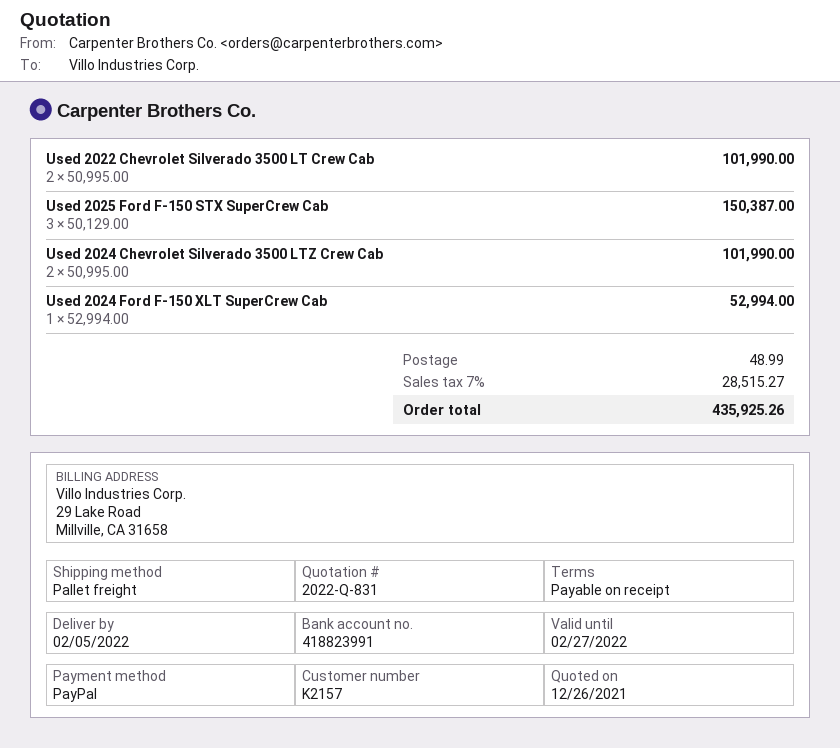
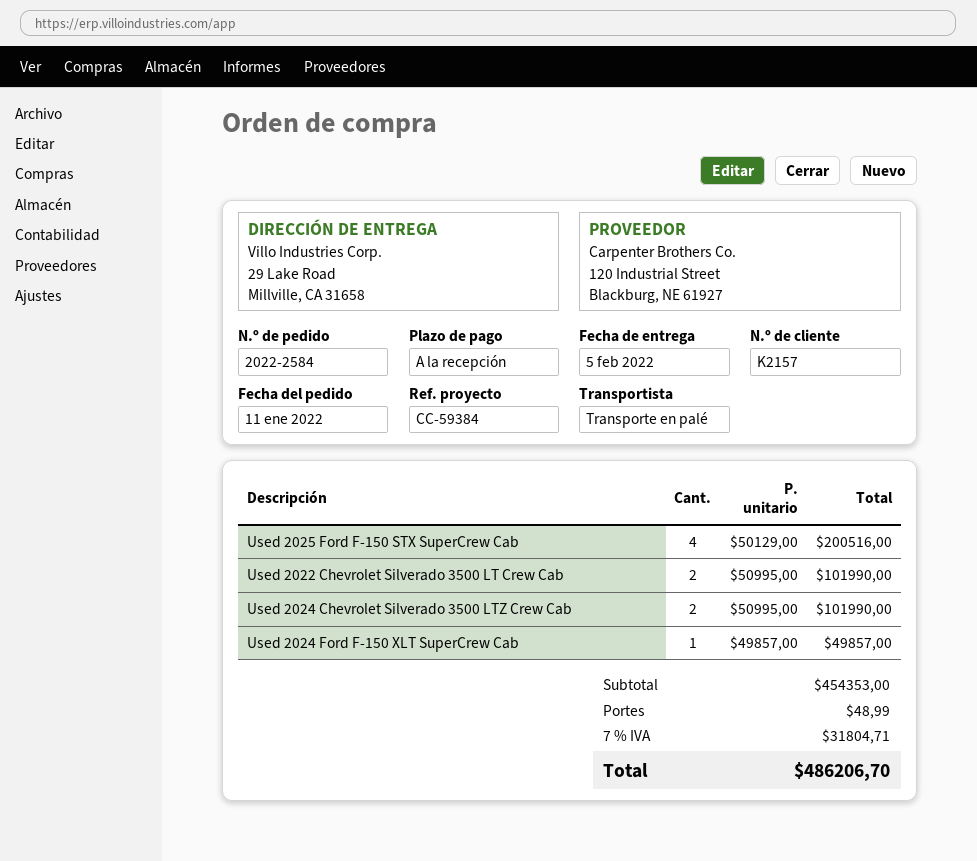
Used 2025 Ford F-150 STX SuperCrew Cab: 3 x 50129.00 = 150387.00 -> 4 x 50129.00 = 200516.00
Used 2024 Ford F-150 XLT SuperCrew Cab: 1 x 52994.00 = 52994.00 -> 1 x 49857.00 = 49857.00
tax: 7% = 28515.27 -> 7% = 31804.71
total: 435925.26 -> 486206.70

